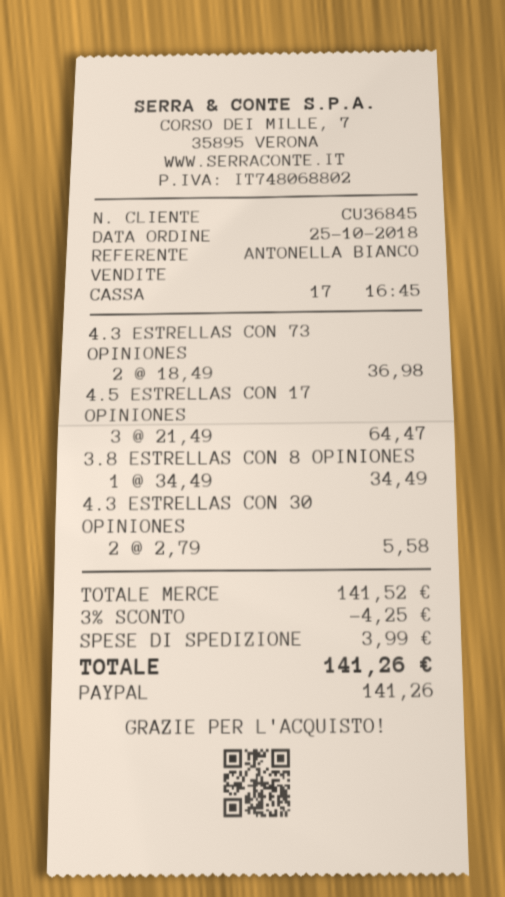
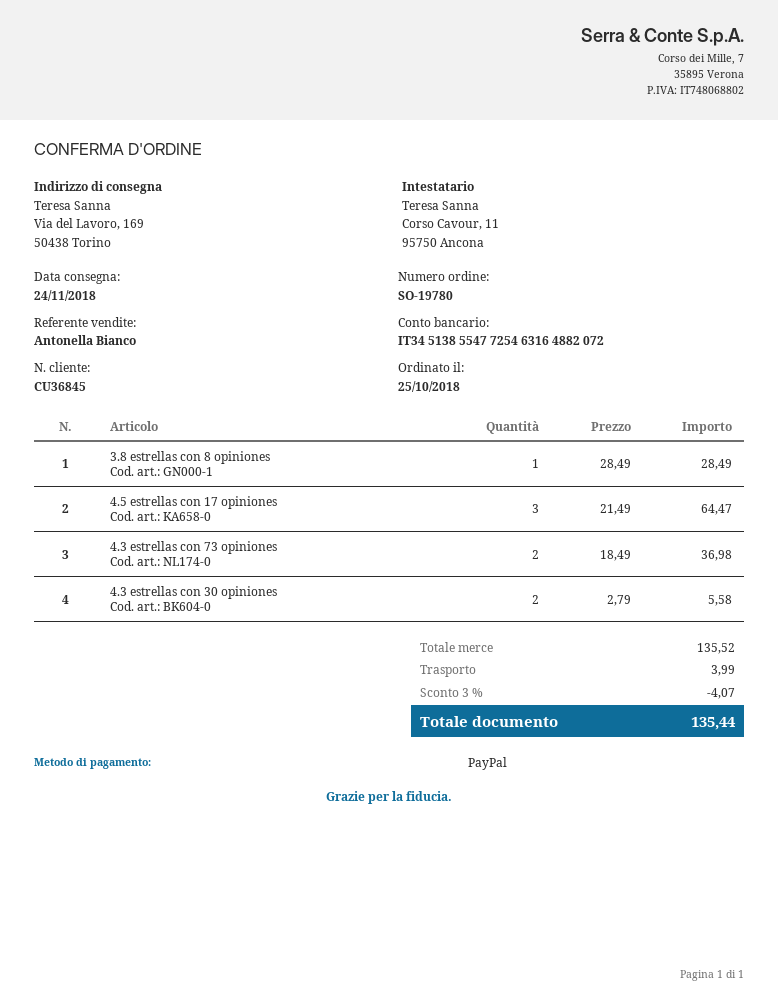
3.8 ESTRELLAS CON 8 OPINIONES: 1 x 34.49 = 34.49 -> 1 x 28.49 = 28.49
subtotal: 141.52 -> 135.52
discount: 3% = 4.25 -> 3% = 4.07
total: 141.26 -> 135.44

